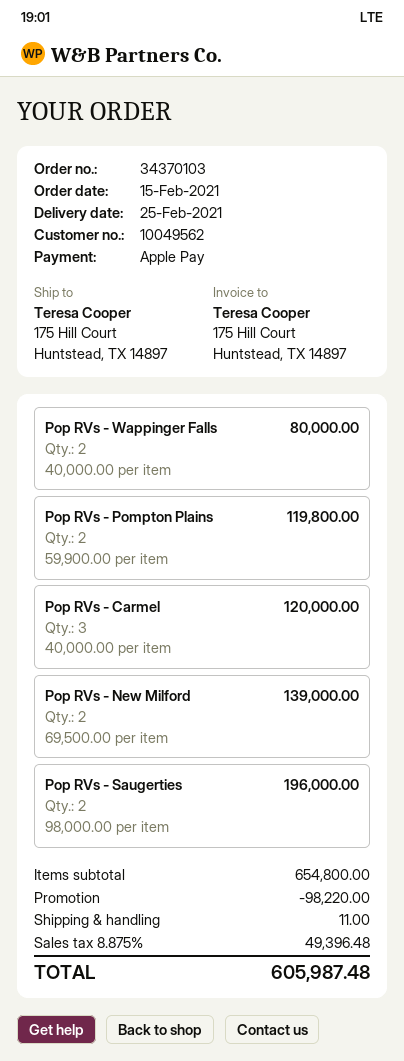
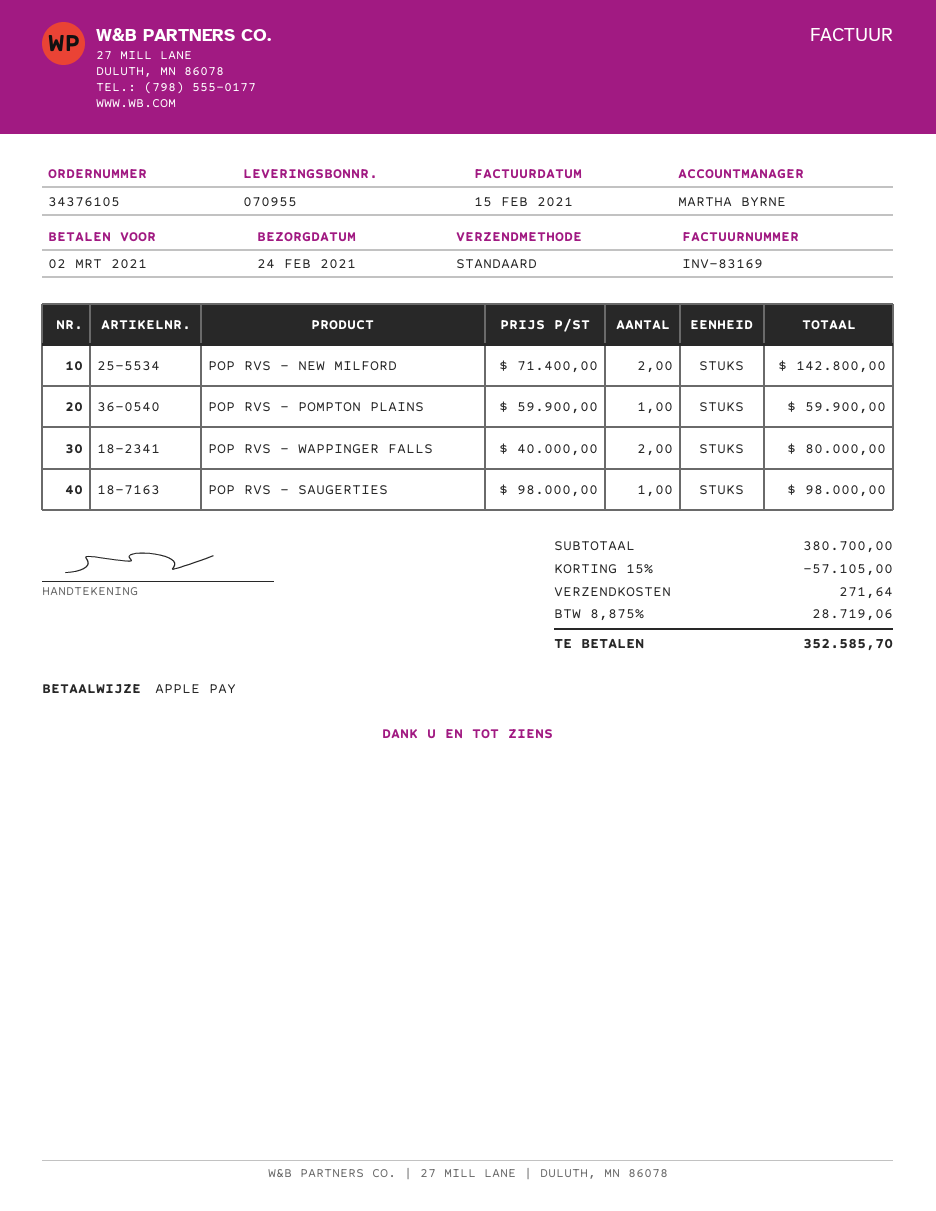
order number: 34370103 -> 34376105
delivery date: 2021-02-25 -> 2021-02-24
Pop RVs - Pompton Plains: 2 x 59900.00 = 119800.00 -> 1 x 59900.00 = 59900.00
Pop RVs - Carmel: 3 x 40000.00 = 120000.00 -> none
Pop RVs - New Milford: 2 x 69500.00 = 139000.00 -> 2 x 71400.00 = 142800.00
Pop RVs - Saugerties: 2 x 98000.00 = 196000.00 -> 1 x 98000.00 = 98000.00
subtotal: 654800.00 -> 380700.00
discount: 98220.00 -> 57105.00
shipping: 11.00 -> 271.64
tax: 8.875% = 49396.48 -> 8.875% = 28719.06
total: 605987.48 -> 352585.70

